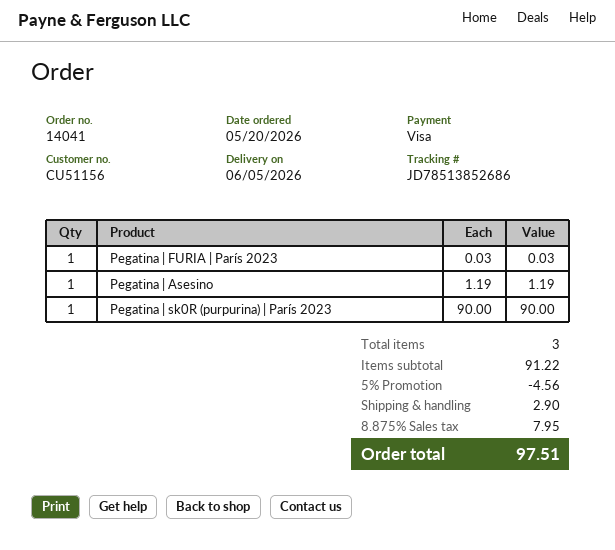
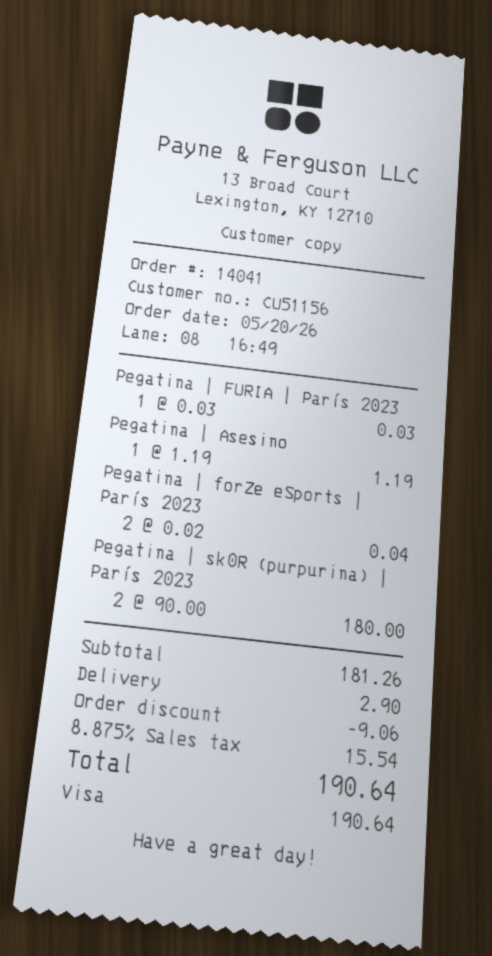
Pegatina | sk0R (purpurina) | París 2023: 1 x 90.00 = 90.00 -> 2 x 90.00 = 180.00
Pegatina | forZe eSports | París 2023: none -> 2 x 0.02 = 0.04
subtotal: 91.22 -> 181.26
discount: 4.56 -> 9.06
tax: 8.875% = 7.95 -> 8.875% = 15.54
total: 97.51 -> 190.64

